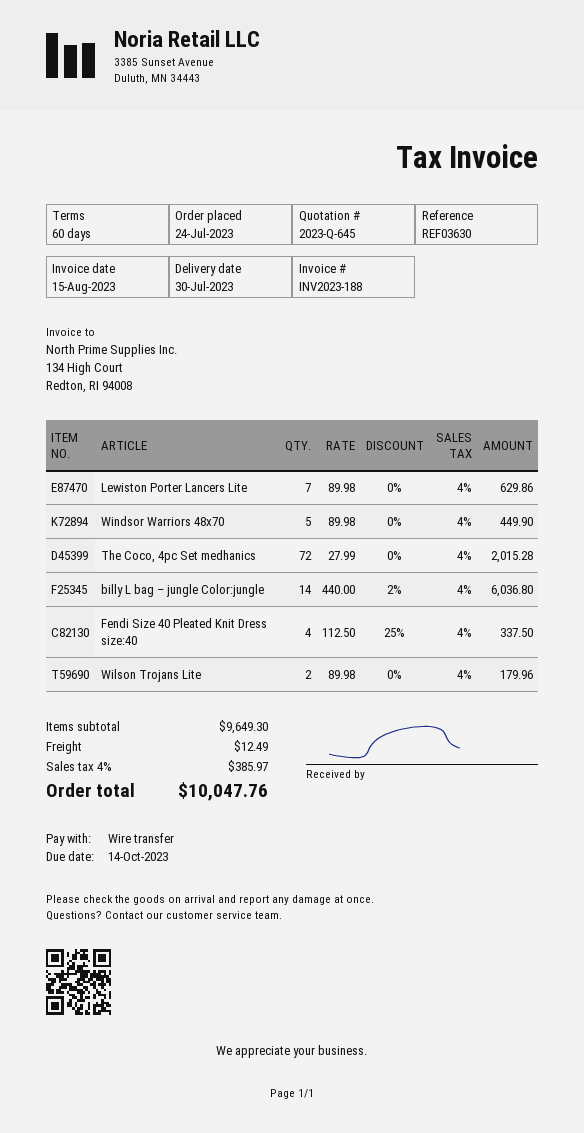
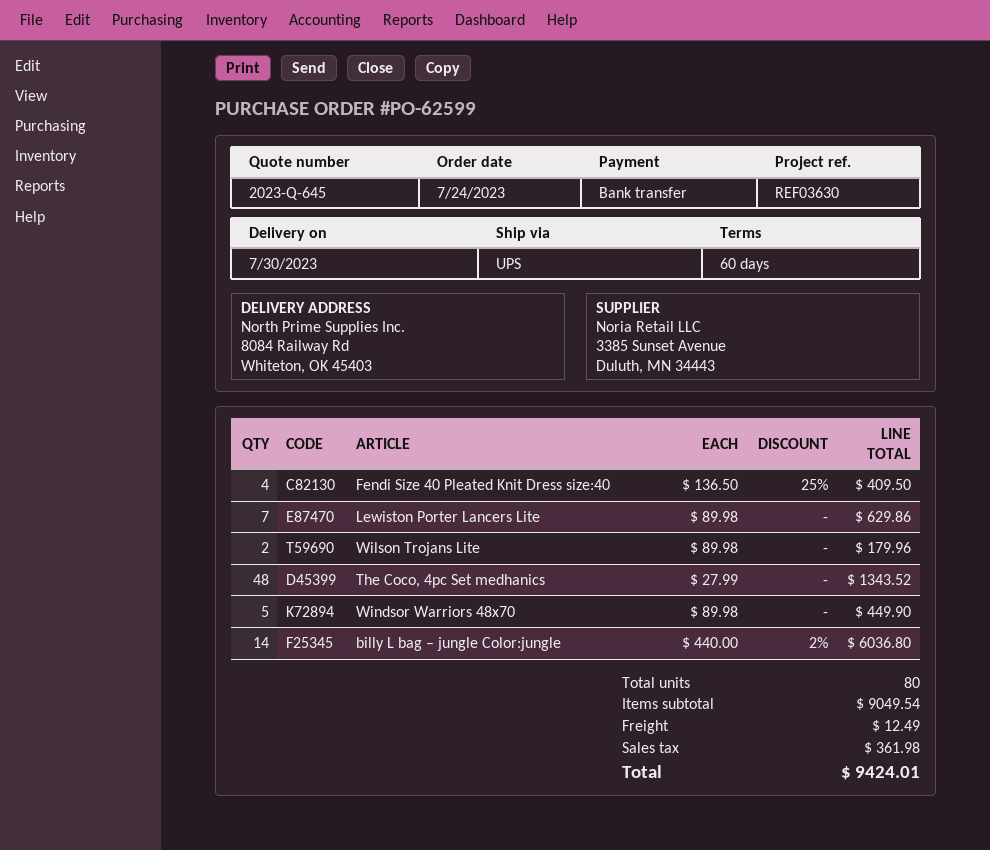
The Coco, 4pc Set medhanics: 72 x 27.99 = 2015.28 -> 48 x 27.99 = 1343.52
Fendi Size 40 Pleated Knit Dress size:40: 4 x 112.50 - 25% = 337.50 -> 4 x 136.50 - 25% = 409.50
subtotal: 9649.30 -> 9049.54
tax: 385.97 -> 361.98
total: 10047.76 -> 9424.01

